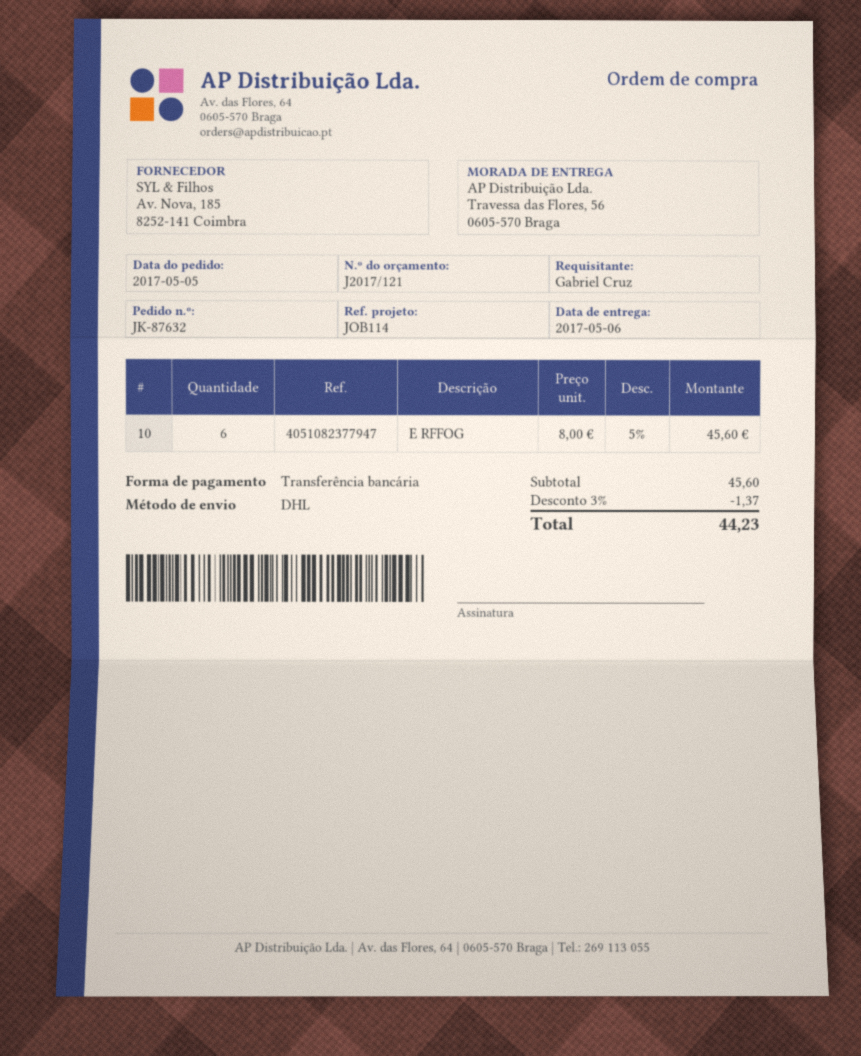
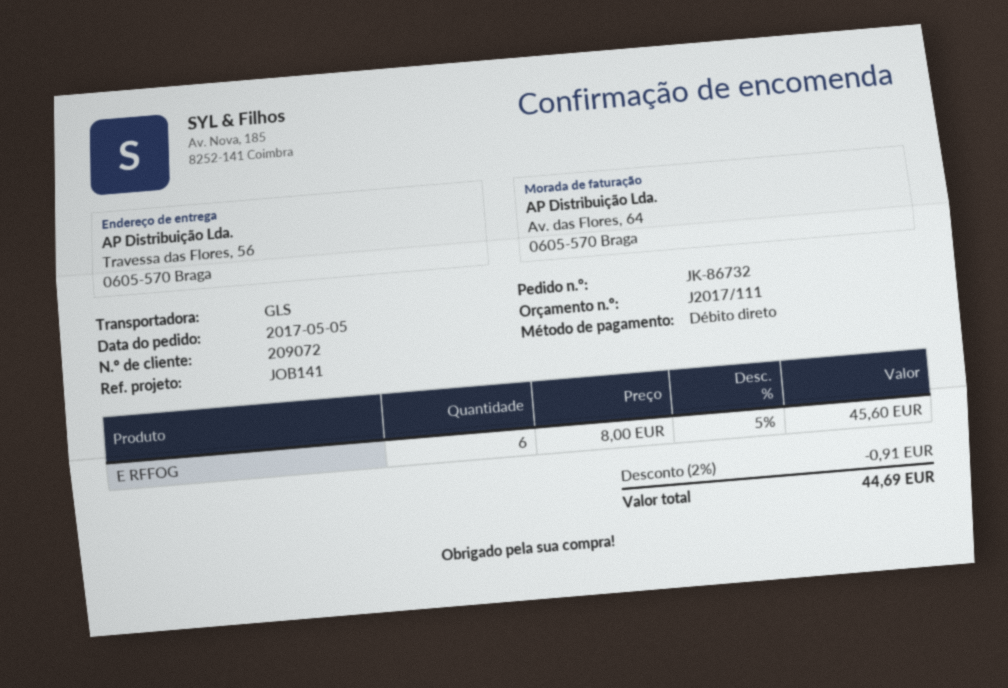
quote number: J2017/121 -> J2017/111
order number: JK-87632 -> JK-86732
reference: JOB114 -> JOB141
payment method: bank transfer -> direct debit
shipping method: DHL -> GLS
discount: 3% = 1.37 -> 2% = 0.91
total: 44.23 -> 44.69

